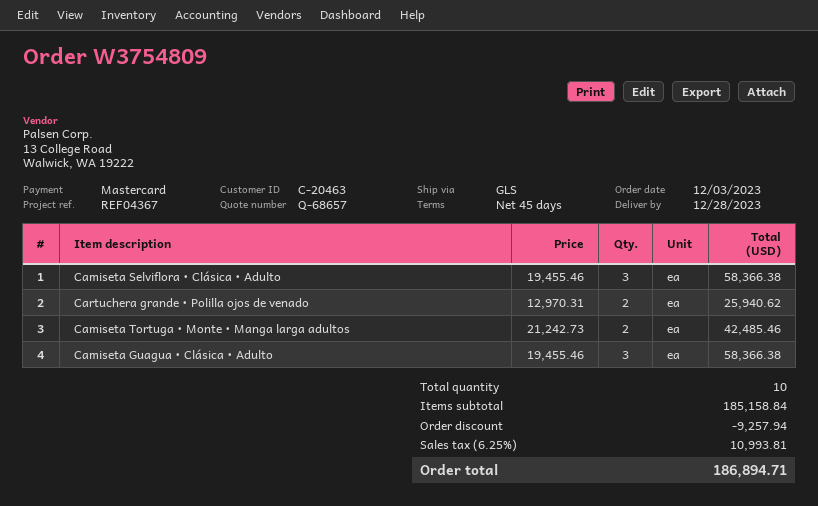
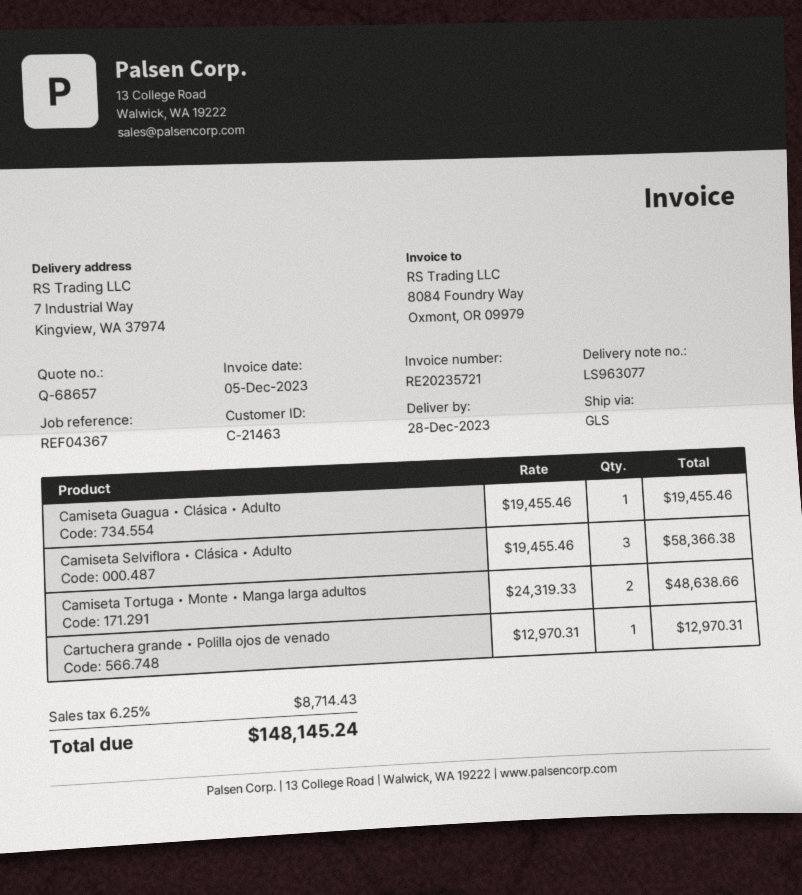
customer number: C-20463 -> C-21463
Cartuchera grande • Polilla ojos de venado: 2 x 12970.31 = 25940.62 -> 1 x 12970.31 = 12970.31
Camiseta Tortuga • Monte • Manga larga adultos: 2 x 21242.73 = 42485.46 -> 2 x 24319.33 = 48638.66
Camiseta Guagua • Clásica • Adulto: 3 x 19455.46 = 58366.38 -> 1 x 19455.46 = 19455.46
discount: 9257.94 -> none
tax: 6.25% = 10993.81 -> 6.25% = 8714.43
total: 186894.71 -> 148145.24

